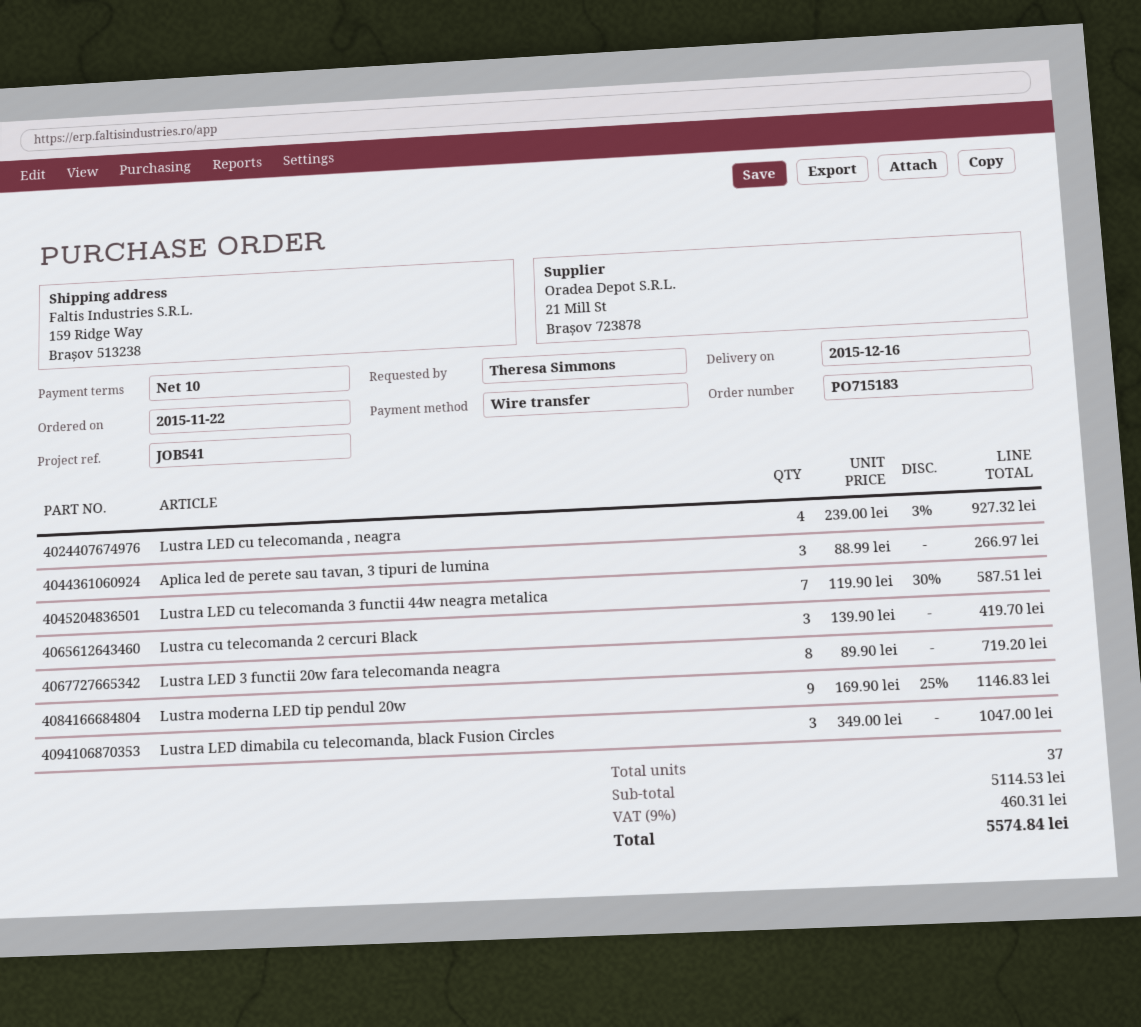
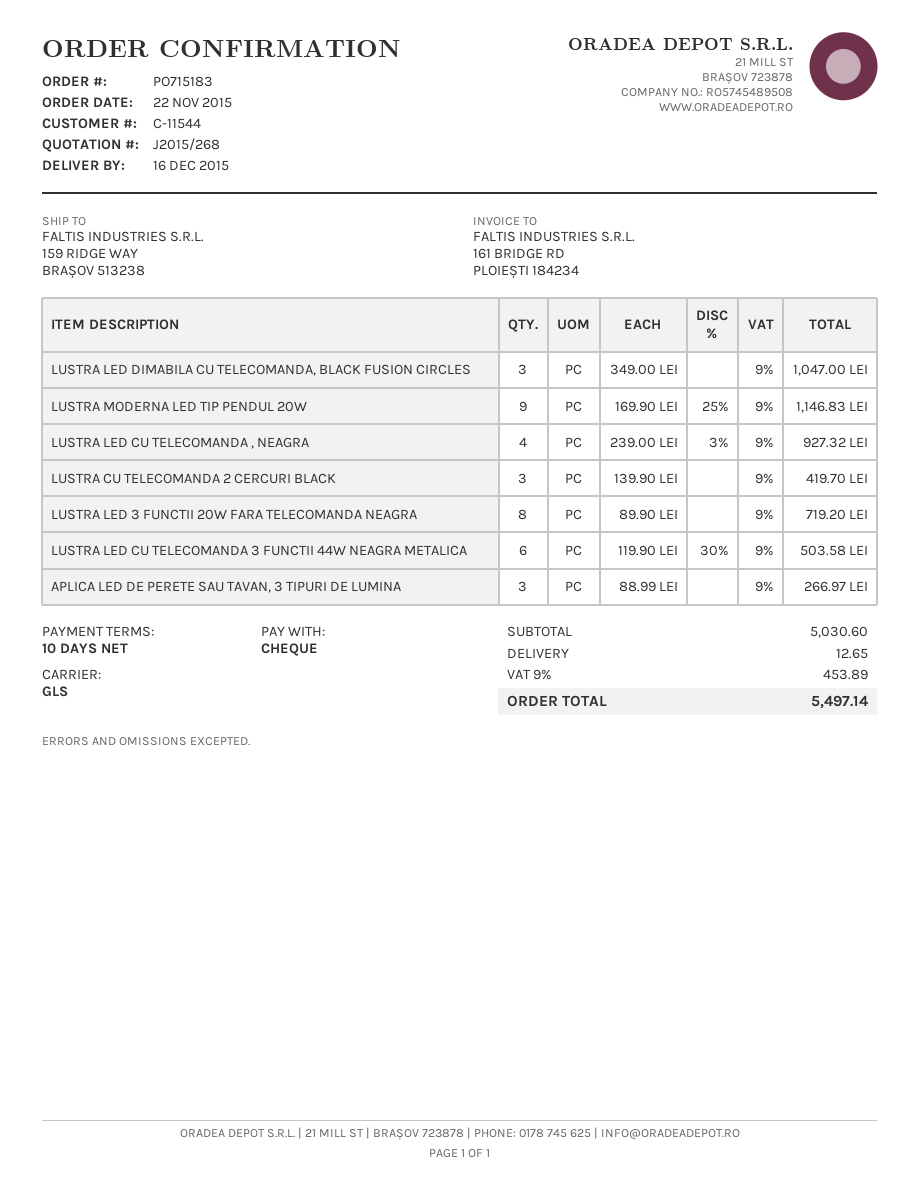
payment method: bank transfer -> cheque
Lustra LED cu telecomanda 3 functii 44w neagra metalica: 7 x 119.90 - 30% = 587.51 -> 6 x 119.90 - 30% = 503.58
subtotal: 5114.53 -> 5030.60
shipping: none -> 12.65
tax: 9% = 460.31 -> 9% = 453.89
total: 5574.84 -> 5497.14

